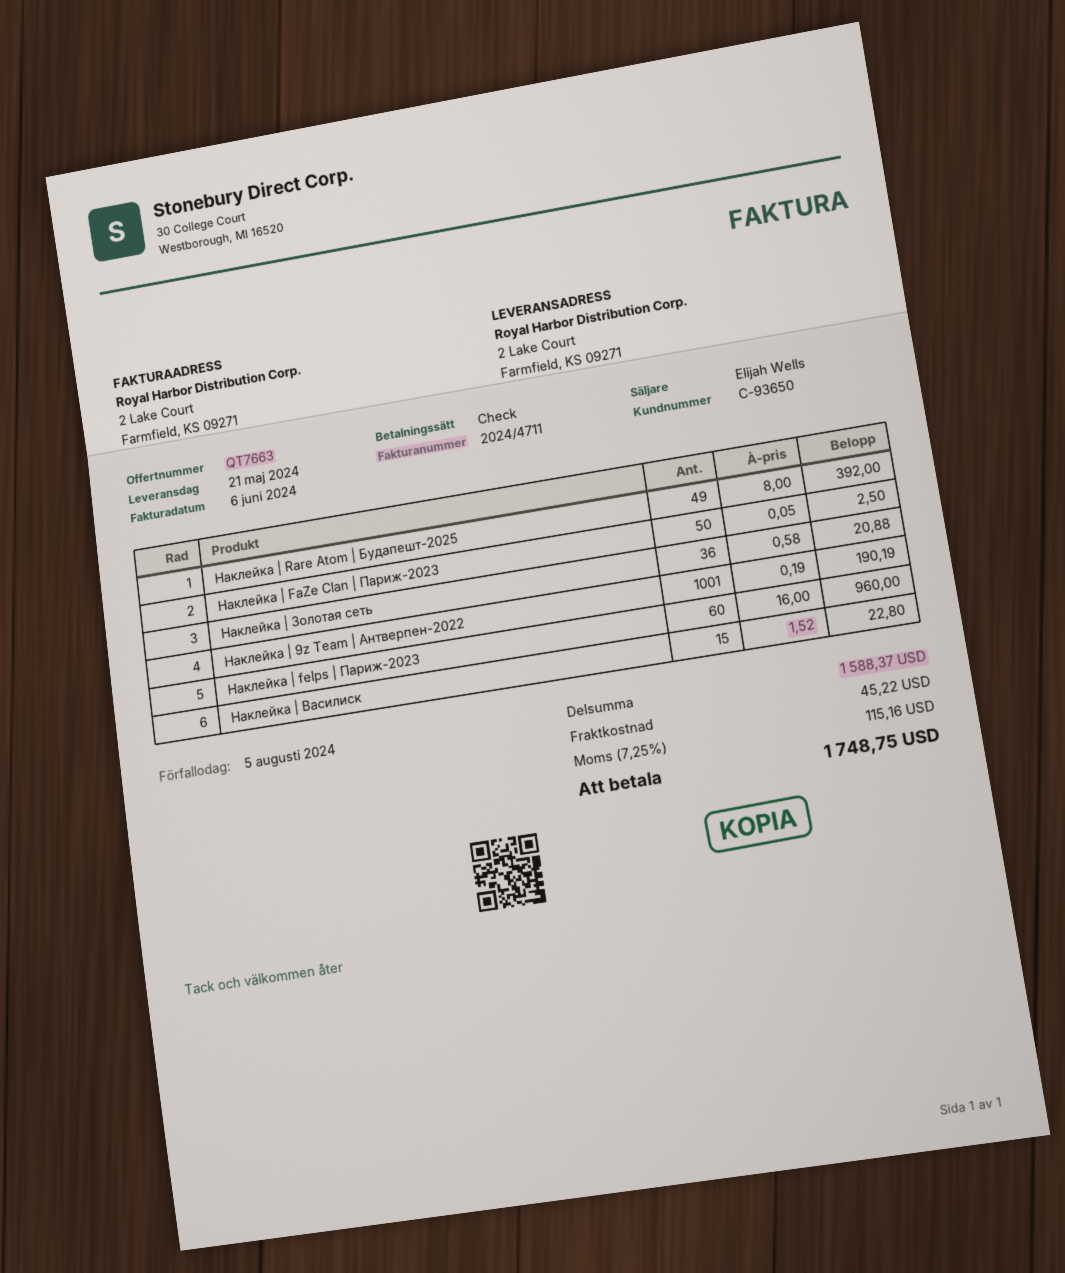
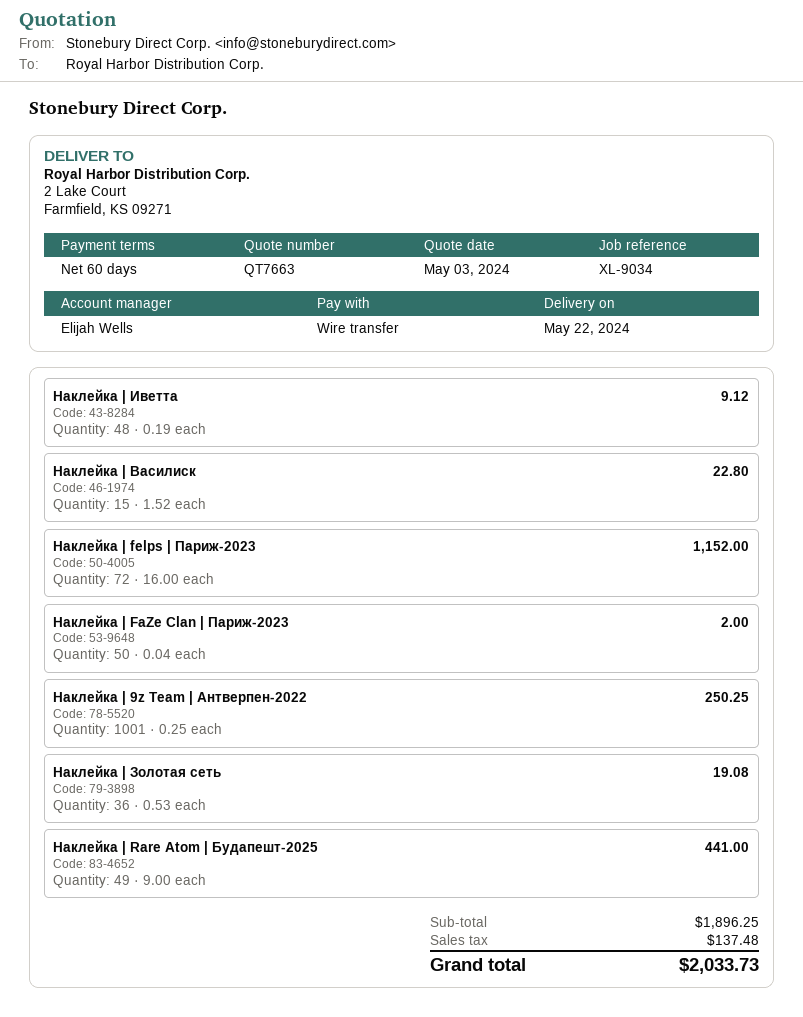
delivery date: 2024-05-21 -> 2024-05-22
payment method: cheque -> bank transfer
Наклейка | Rare Atom | Будапешт-2025: 49 x 8.00 = 392.00 -> 49 x 9.00 = 441.00
Наклейка | FaZe Clan | Париж-2023: 50 x 0.05 = 2.50 -> 50 x 0.04 = 2.00
Наклейка | Золотая сеть: 36 x 0.58 = 20.88 -> 36 x 0.53 = 19.08
Наклейка | 9z Team | Антверпен-2022: 1001 x 0.19 = 190.19 -> 1001 x 0.25 = 250.25
Наклейка | felps | Париж-2023: 60 x 16.00 = 960.00 -> 72 x 16.00 = 1152.00
Наклейка | Иветта: none -> 48 x 0.19 = 9.12
subtotal: 1588.37 -> 1896.25
shipping: 45.22 -> none
tax: 115.16 -> 137.48
total: 1748.75 -> 2033.73

